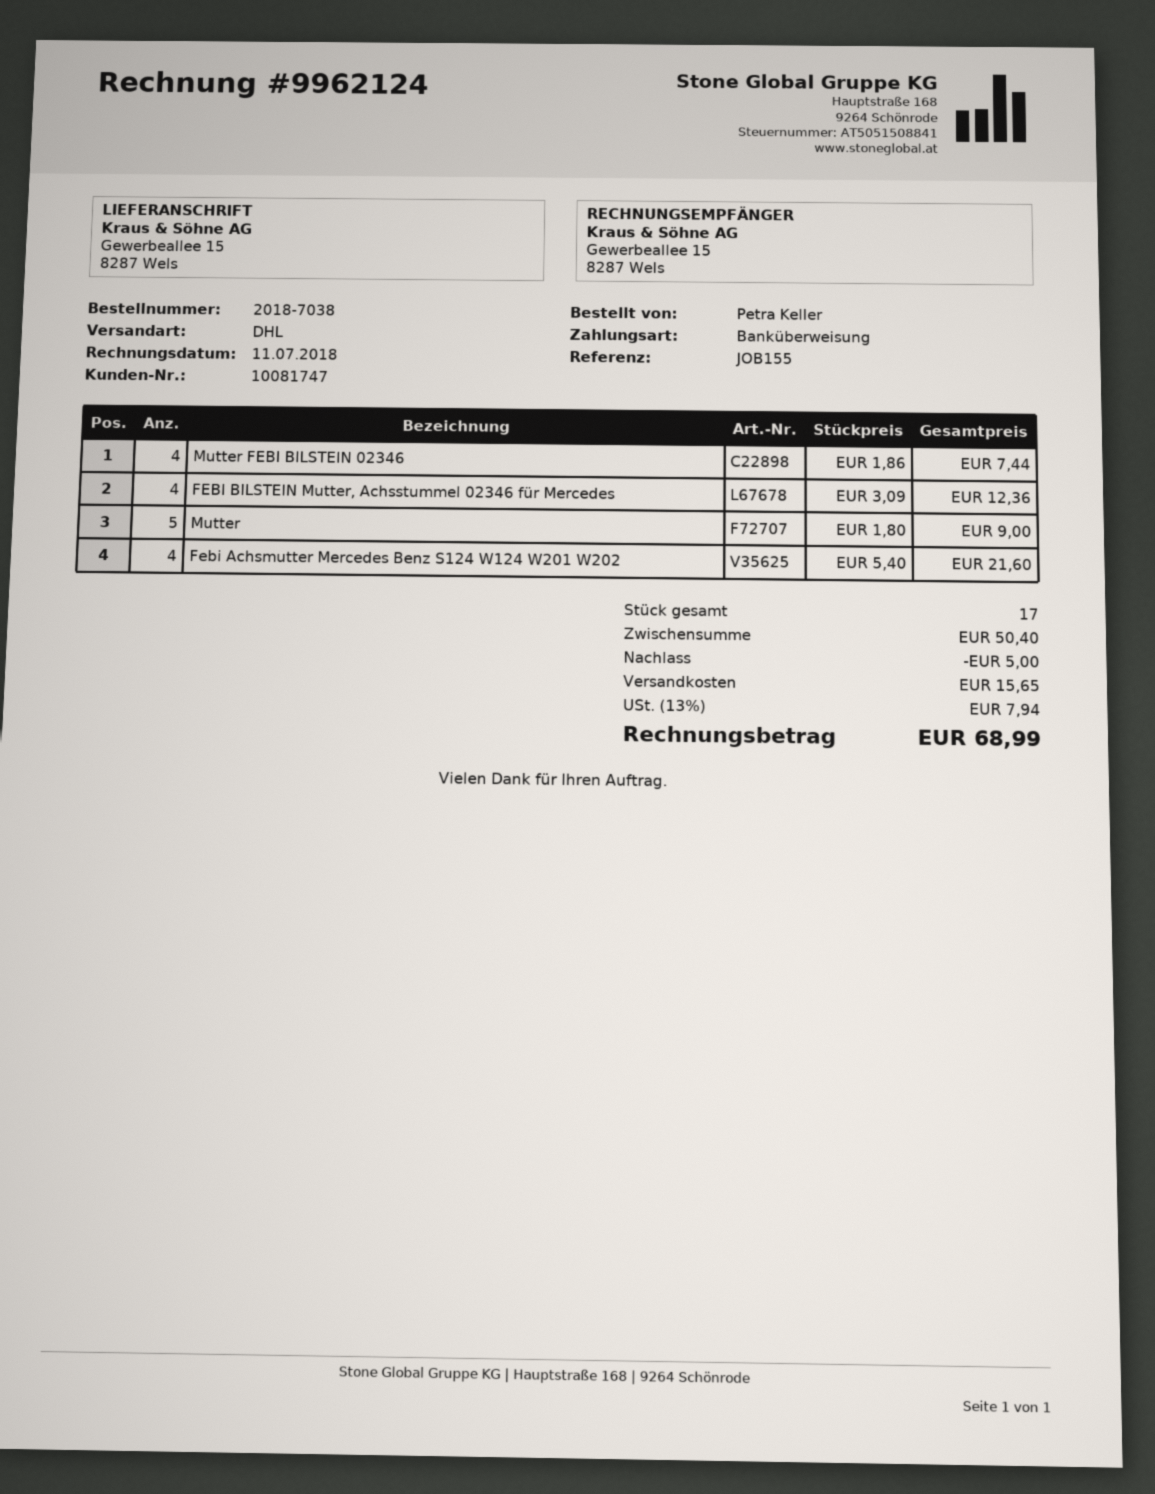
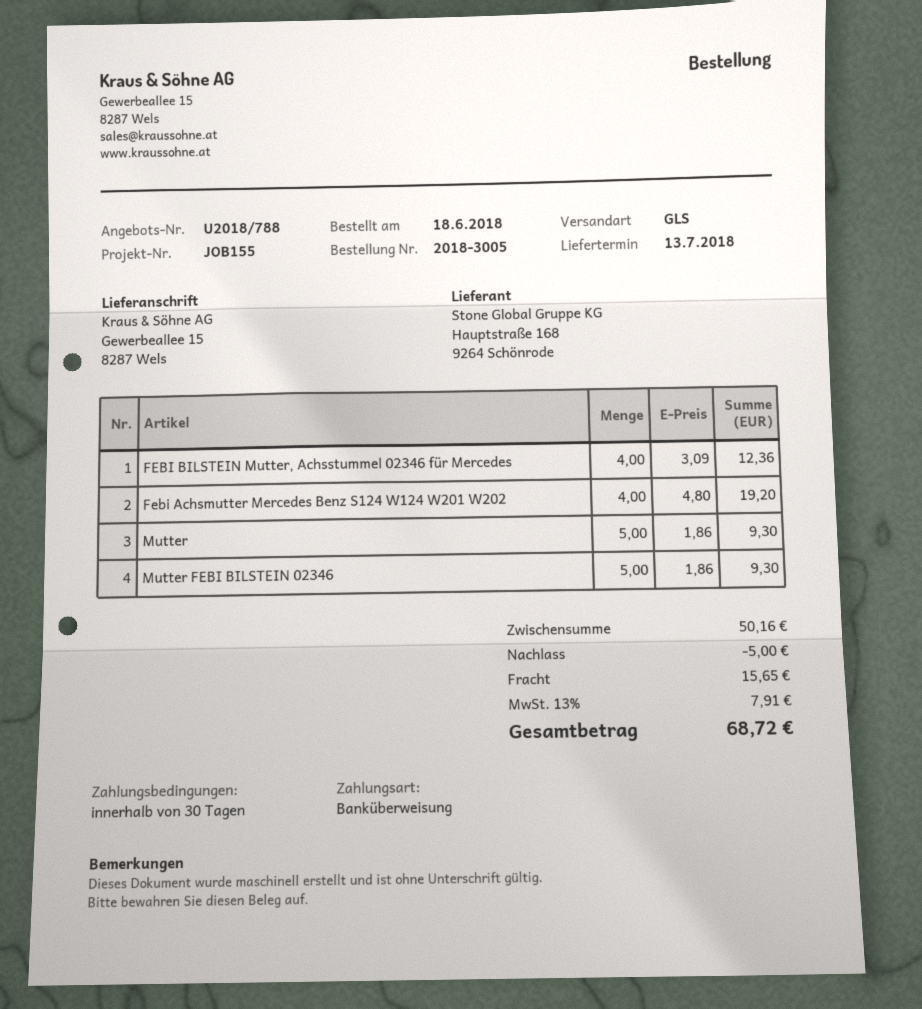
order number: 2018-7038 -> 2018-3005
shipping method: DHL -> GLS
Mutter FEBI BILSTEIN 02346: 4 x 1.86 = 7.44 -> 5 x 1.86 = 9.30
Mutter: 5 x 1.80 = 9.00 -> 5 x 1.86 = 9.30
Febi Achsmutter Mercedes Benz S124 W124 W201 W202: 4 x 5.40 = 21.60 -> 4 x 4.80 = 19.20
subtotal: 50.40 -> 50.16
tax: 13% = 7.94 -> 13% = 7.91
total: 68.99 -> 68.72

